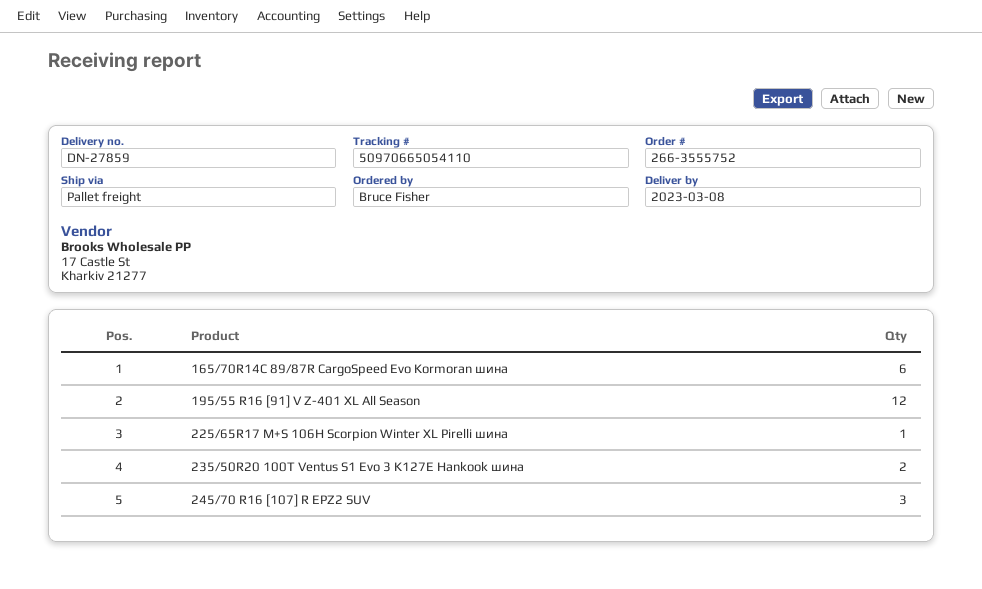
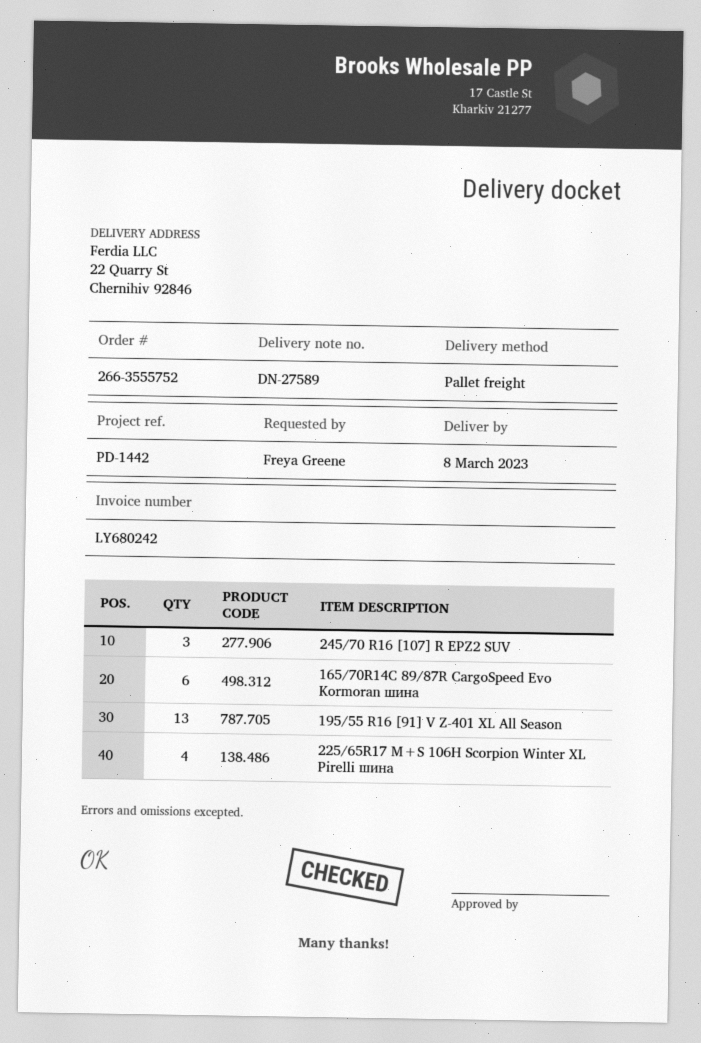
delivery note number: DN-27859 -> DN-27589
ordered by: Bruce Fisher -> Freya Greene
195/55 R16 [91] V Z-401 XL All Season: 12 -> 13
225/65R17 M+S 106H Scorpion Winter XL Pirelli шина: 1 -> 4
235/50R20 100T Ventus S1 Evo 3 K127E Hankook шина: 2 -> none

